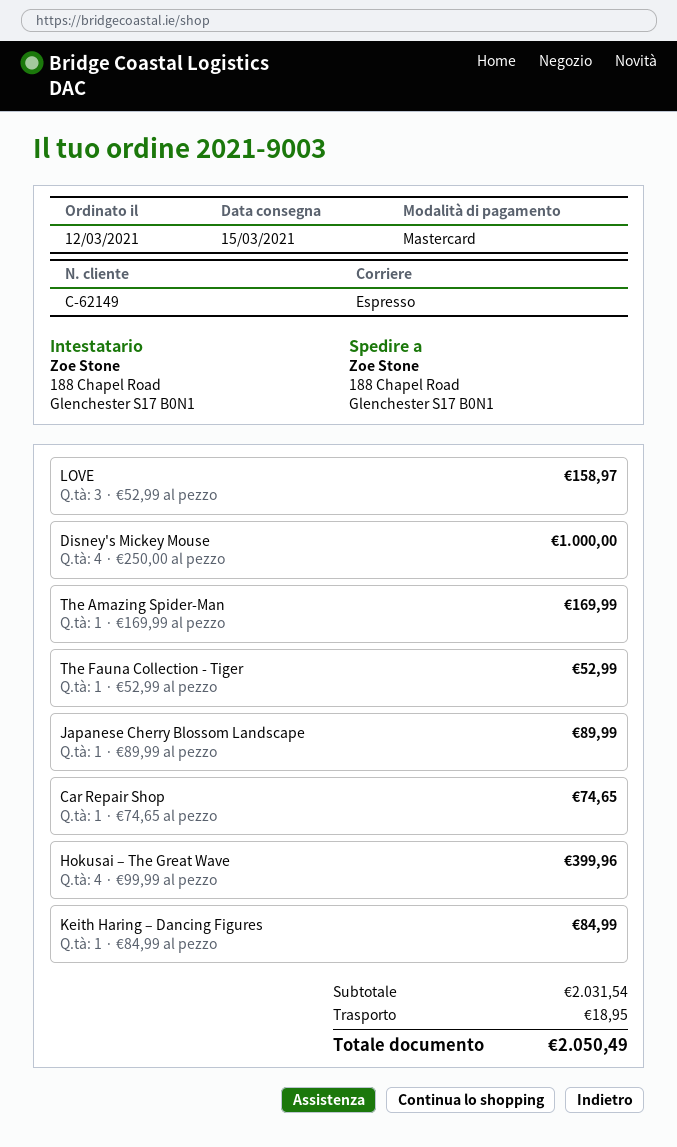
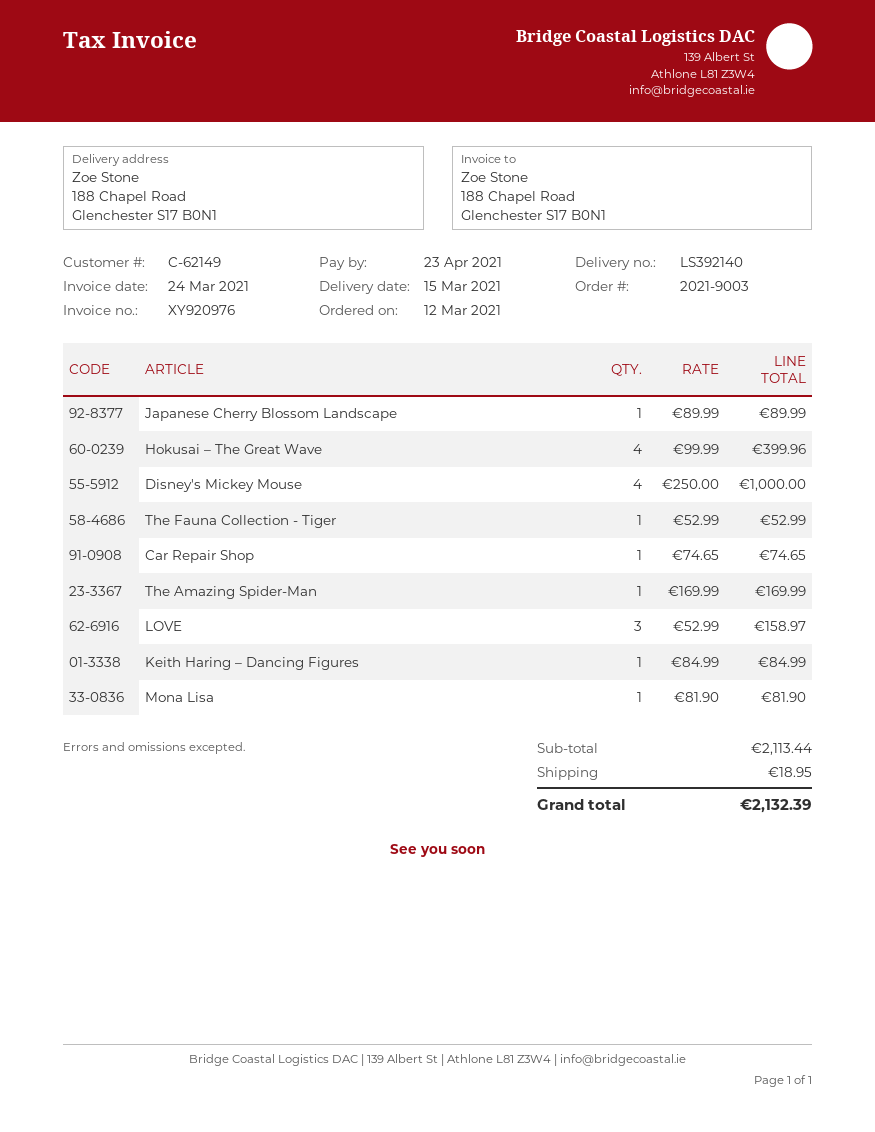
Mona Lisa: none -> 1 x 81.90 = 81.90
subtotal: 2031.54 -> 2113.44
total: 2050.49 -> 2132.39

